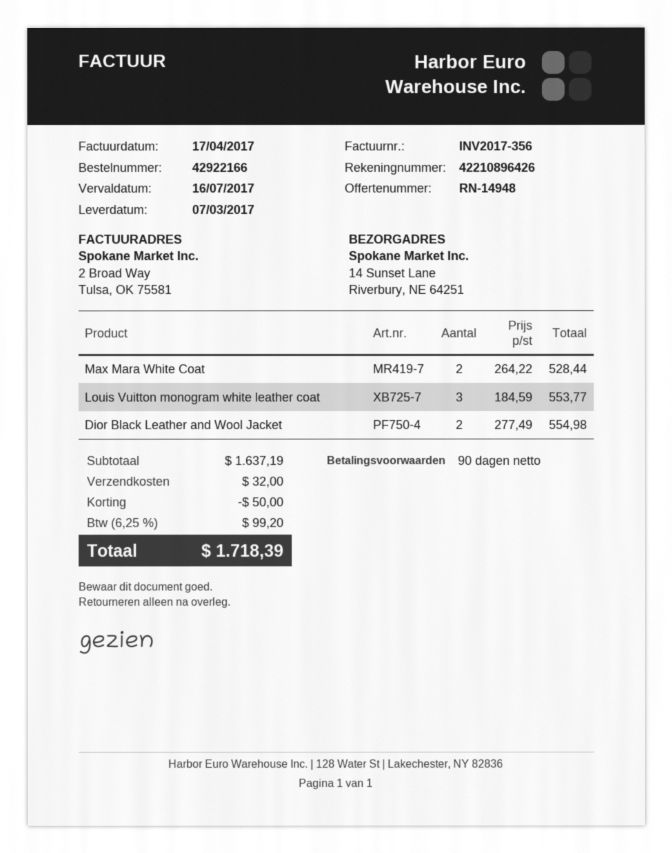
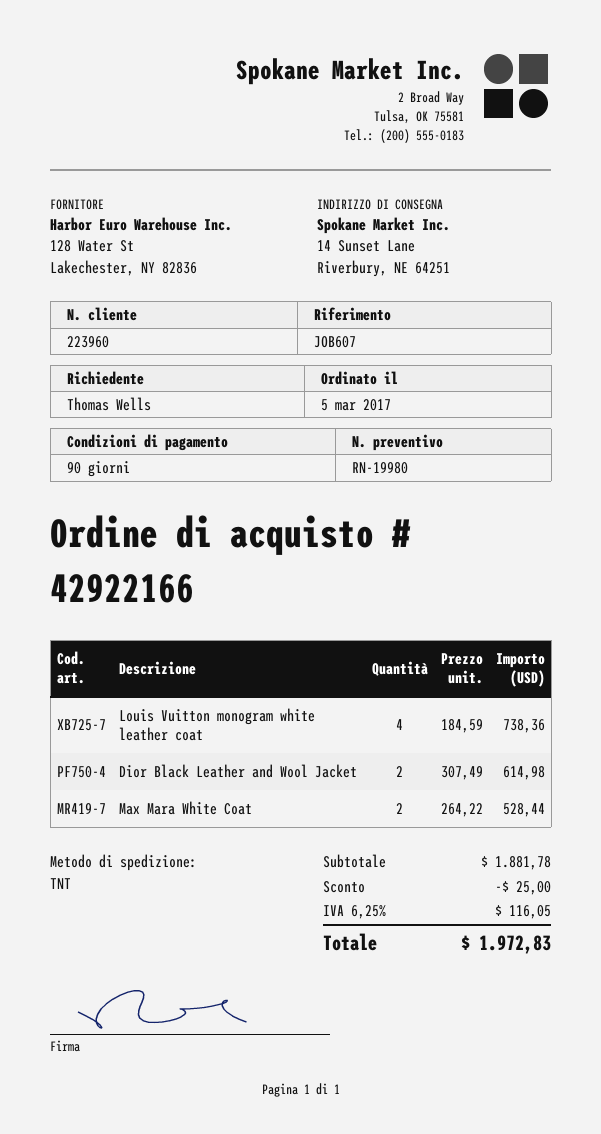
quote number: RN-14948 -> RN-19980
Louis Vuitton monogram white leather coat: 3 x 184.59 = 553.77 -> 4 x 184.59 = 738.36
Dior Black Leather and Wool Jacket: 2 x 277.49 = 554.98 -> 2 x 307.49 = 614.98
subtotal: 1637.19 -> 1881.78
discount: 50.00 -> 25.00
shipping: 32.00 -> none
tax: 6.25% = 99.20 -> 6.25% = 116.05
total: 1718.39 -> 1972.83

